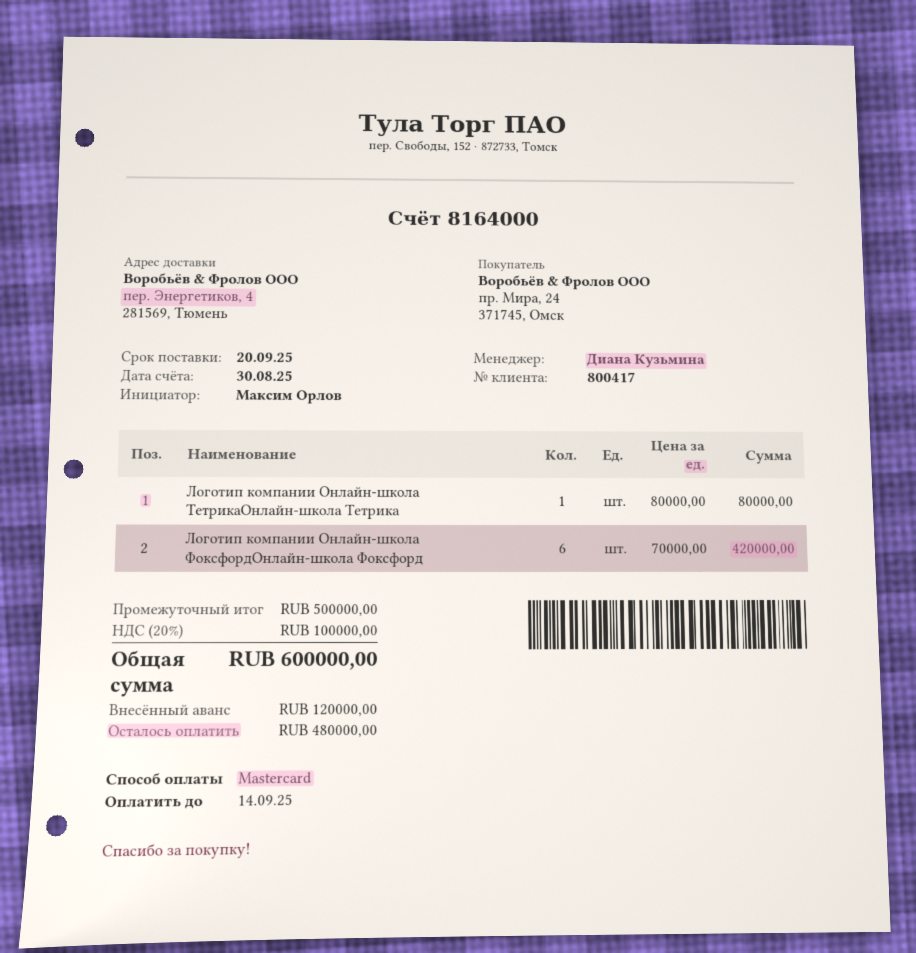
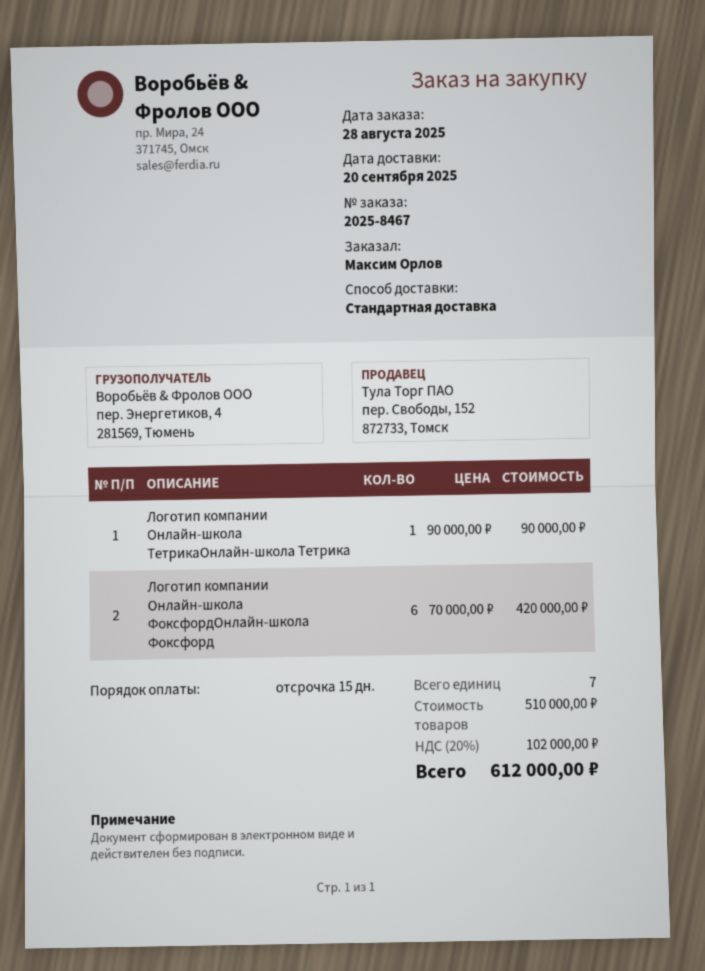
Логотип компании Онлайн-школа ТетрикаОнлайн-школа Тетрика: 1 x 80000.00 = 80000.00 -> 1 x 90000.00 = 90000.00
subtotal: 500000.00 -> 510000.00
tax: 20% = 100000.00 -> 20% = 102000.00
total: 600000.00 -> 612000.00

